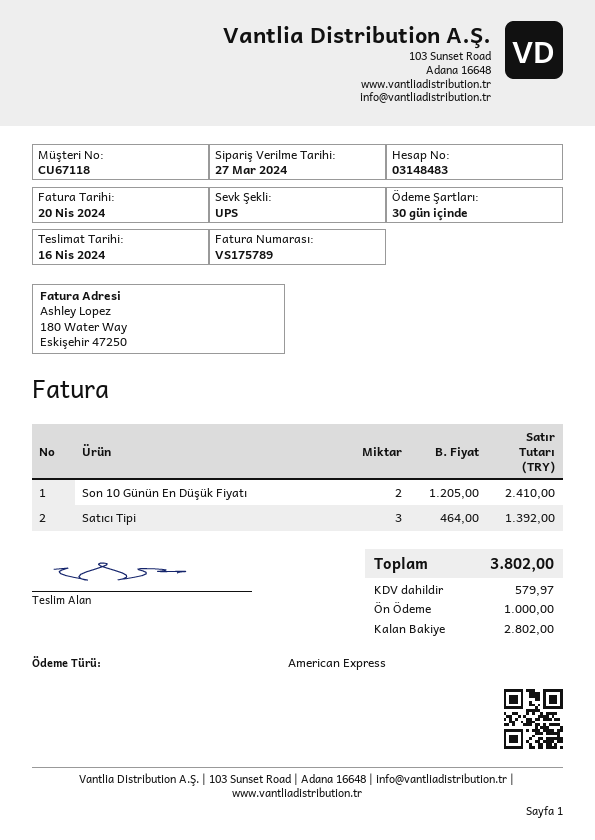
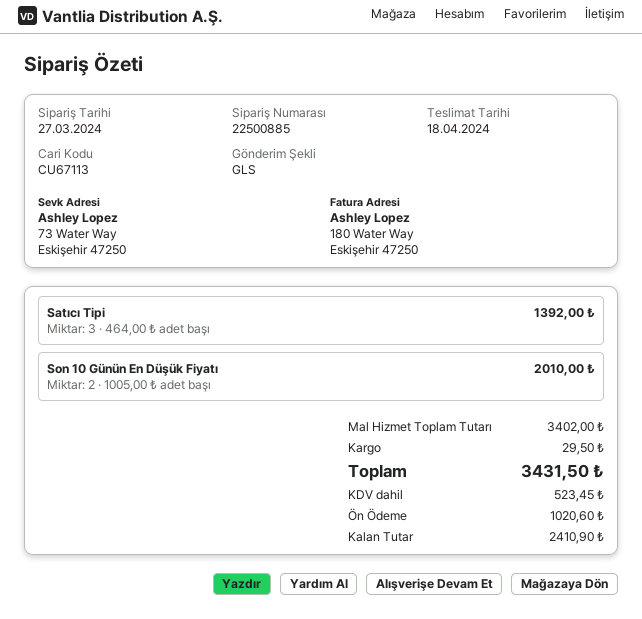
delivery date: 2024-04-16 -> 2024-04-18
customer number: CU67118 -> CU67113
shipping method: UPS -> GLS
Son 10 Günün En Düşük Fiyatı: 2 x 1205.00 = 2410.00 -> 2 x 1005.00 = 2010.00
shipping: none -> 29.50
tax: 579.97 -> 523.45
total: 3802.00 -> 3431.50
deposit: 1000.00 -> 1020.60
balance: 2802.00 -> 2410.90

